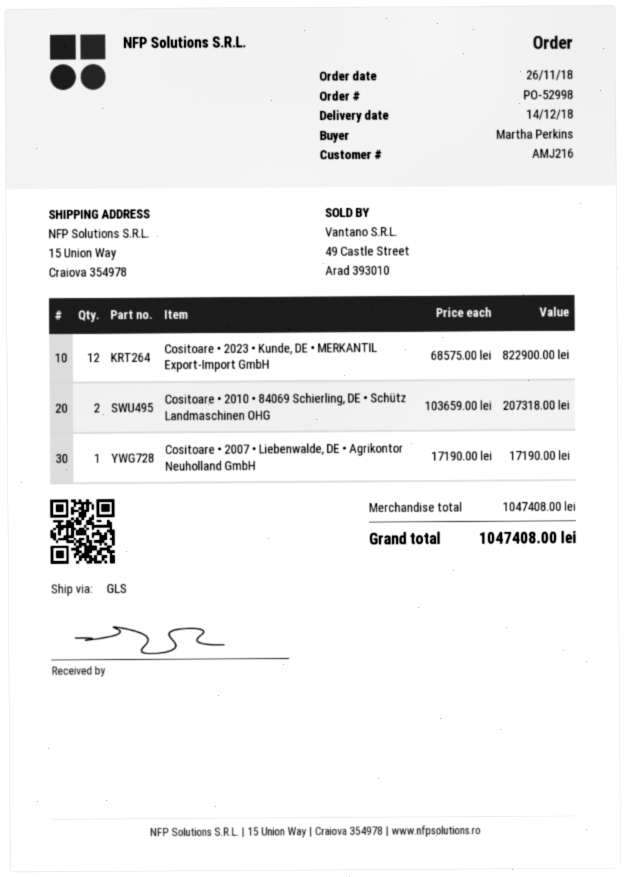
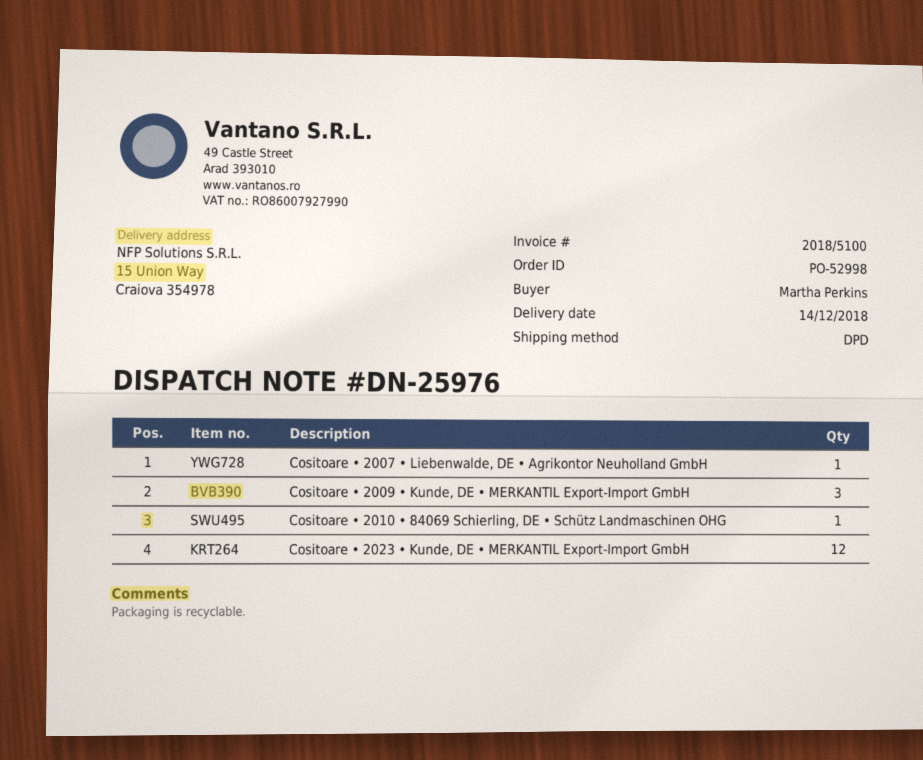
shipping method: GLS -> DPD
Cositoare • 2010 • 84069 Schierling, DE • Schütz Landmaschinen OHG: 2 -> 1
Cositoare • 2009 • Kunde, DE • MERKANTIL Export-Import GmbH: none -> 3

